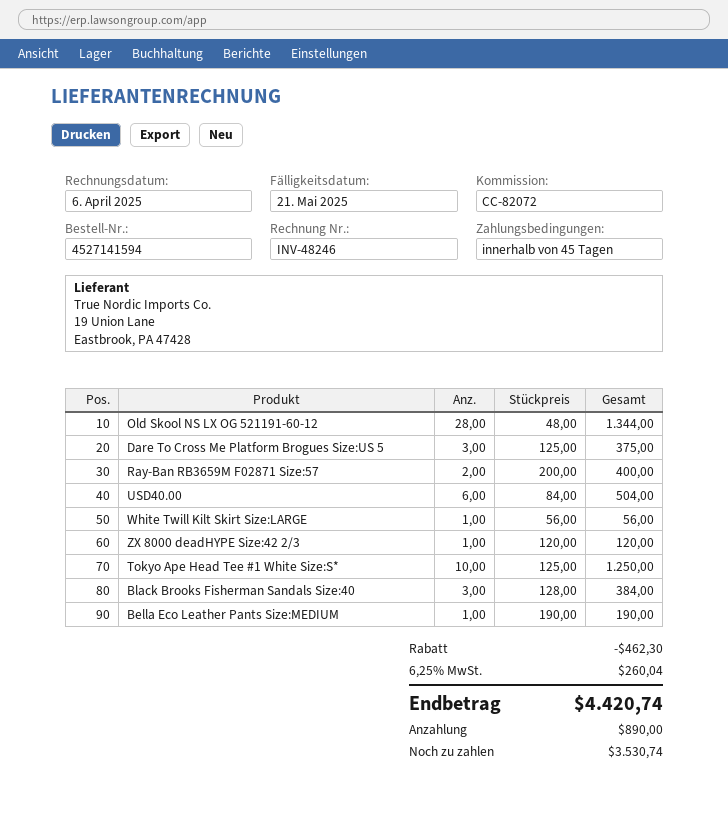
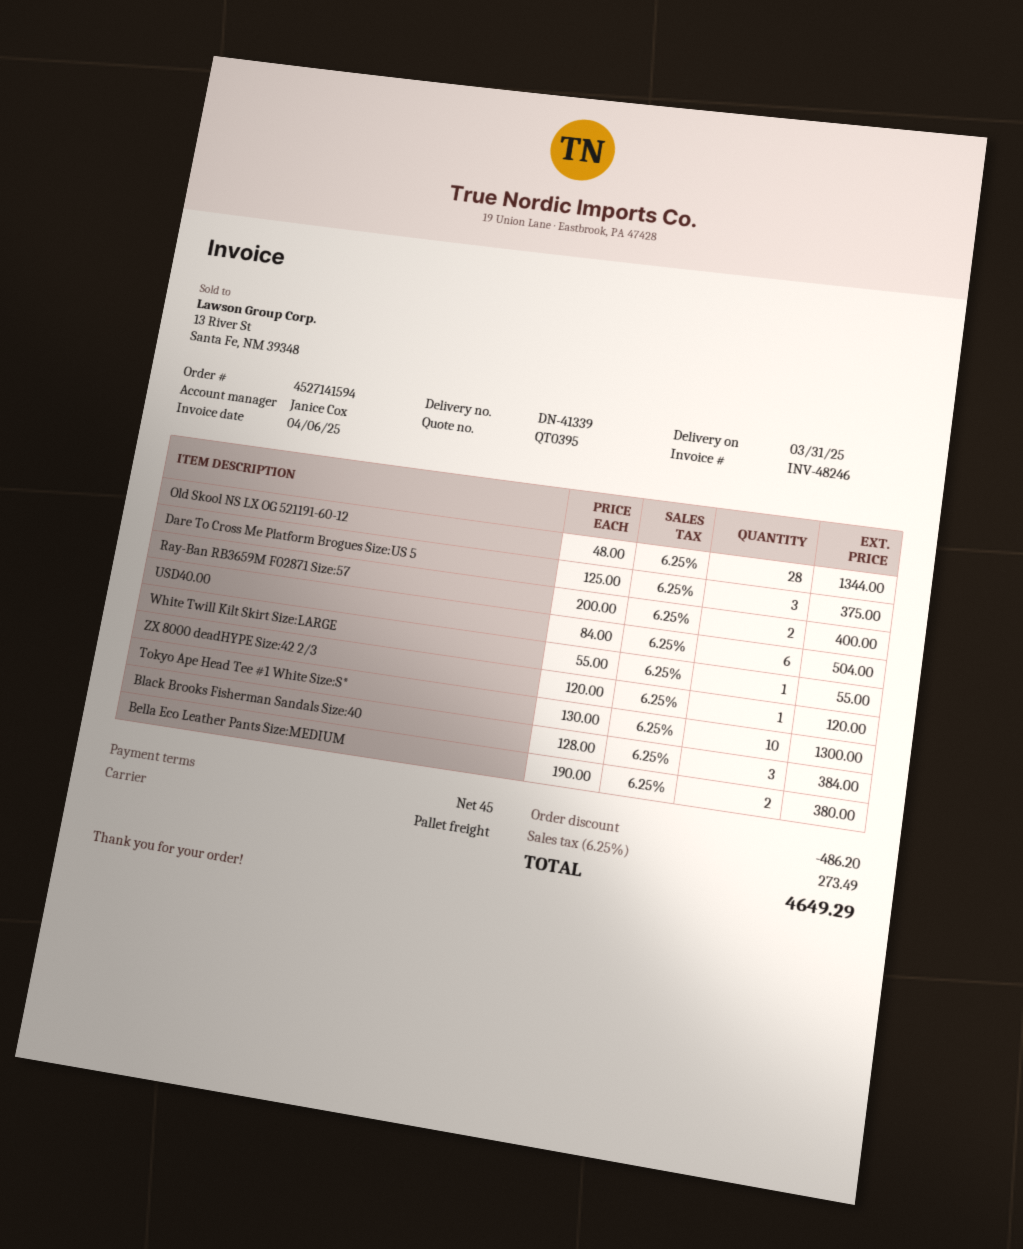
White Twill Kilt Skirt Size:LARGE: 1 x 56.00 = 56.00 -> 1 x 55.00 = 55.00
Tokyo Ape Head Tee #1 White Size:S*: 10 x 125.00 = 1250.00 -> 10 x 130.00 = 1300.00
Bella Eco Leather Pants Size:MEDIUM: 1 x 190.00 = 190.00 -> 2 x 190.00 = 380.00
discount: 462.30 -> 486.20
tax: 6.25% = 260.04 -> 6.25% = 273.49
total: 4420.74 -> 4649.29

